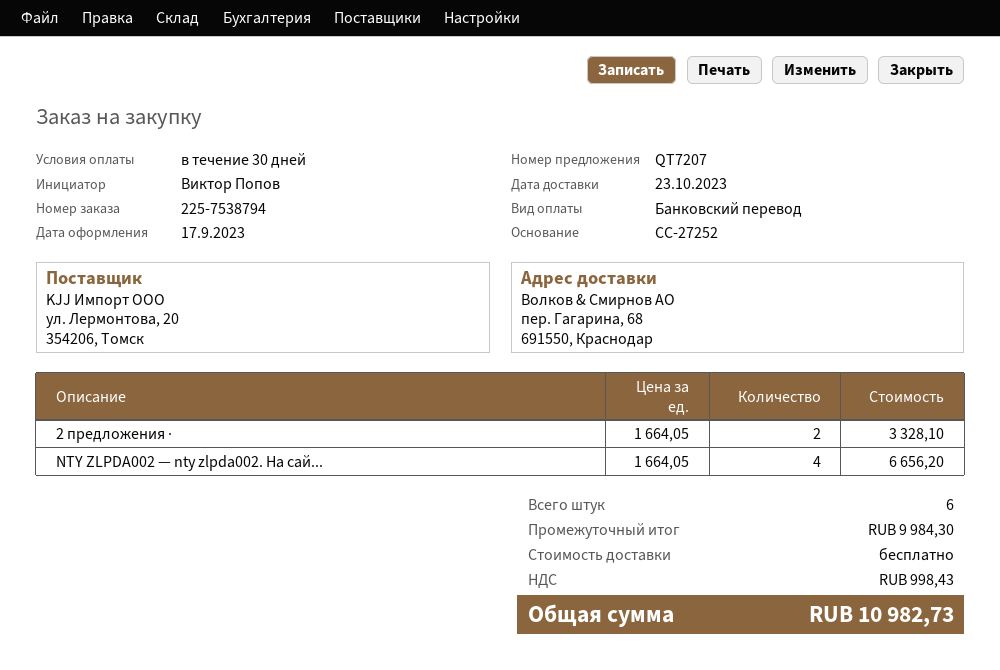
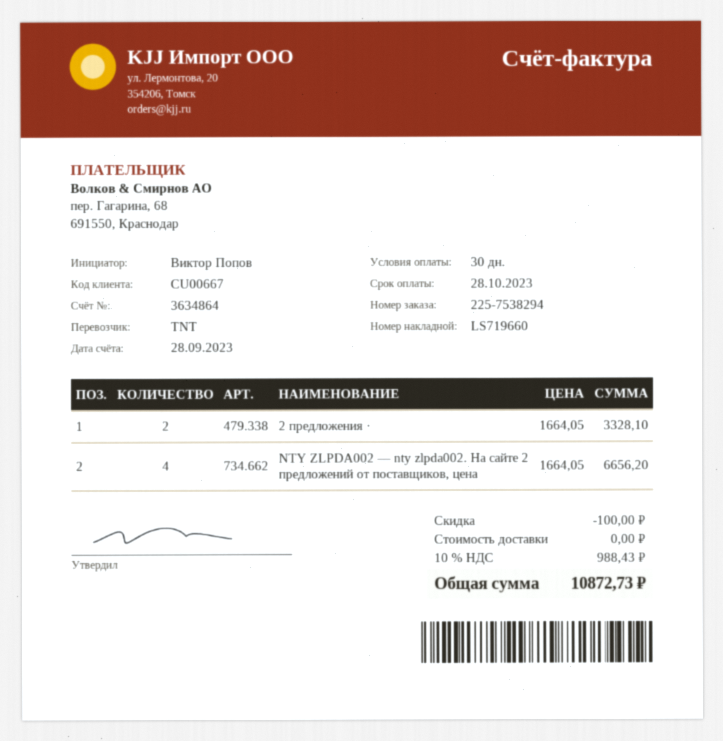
order number: 225-7538794 -> 225-7538294
discount: none -> 100.00
tax: 998.43 -> 988.43
total: 10982.73 -> 10872.73

